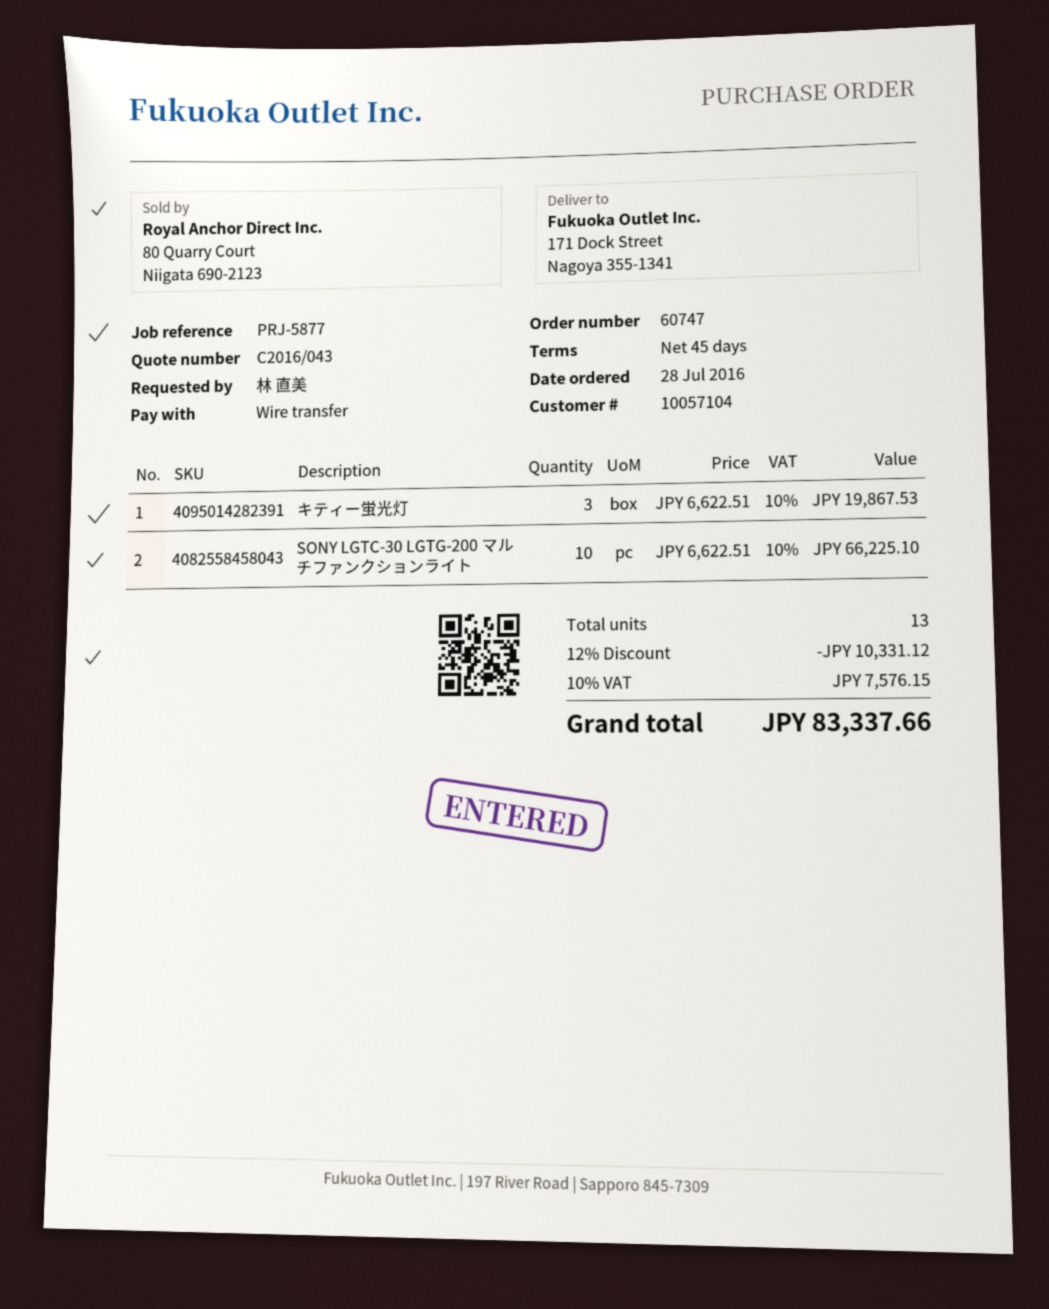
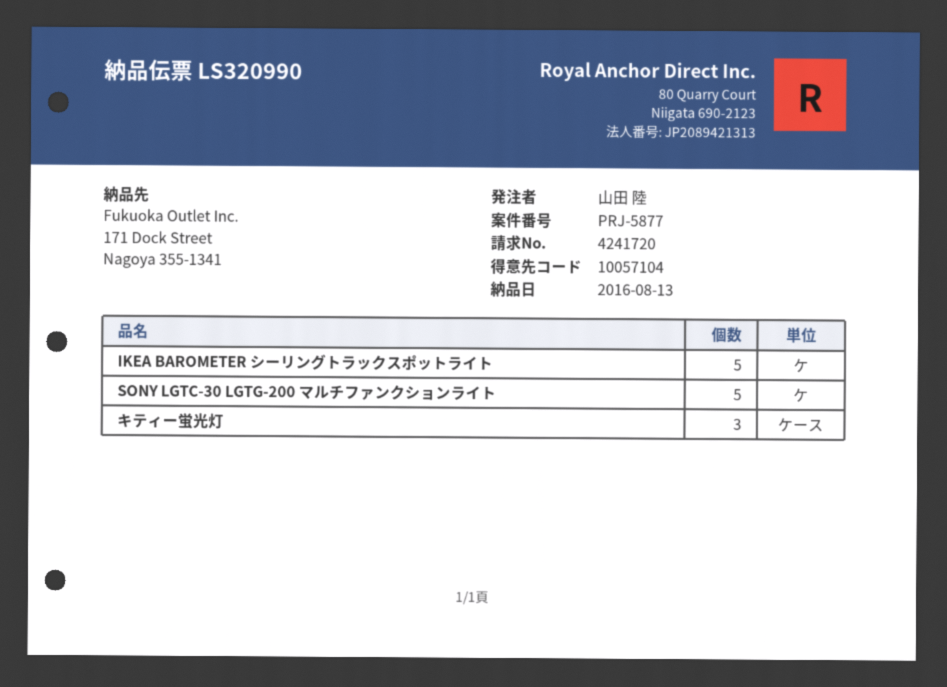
ordered by: 林 直美 -> 山田 陸
SONY LGTC-30 LGTG-200 マルチファンクションライト: 10 -> 5
IKEA BAROMETER シーリングトラックスポットライト: none -> 5

